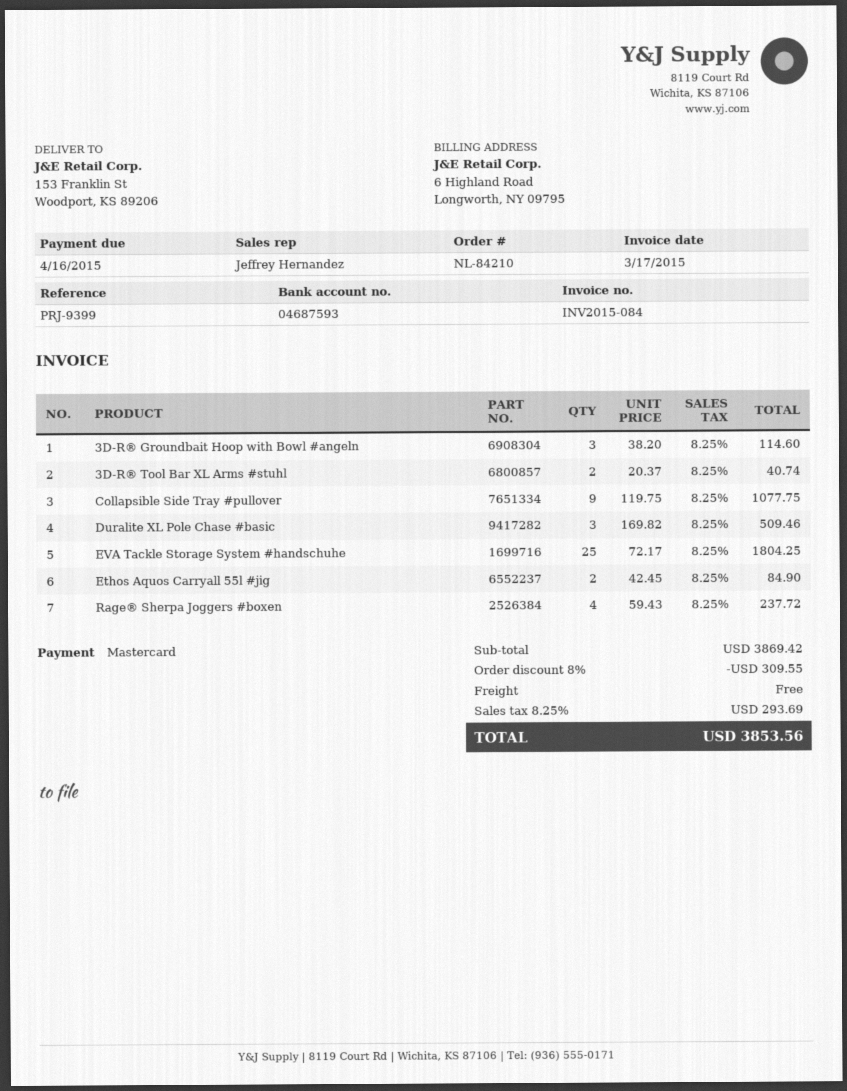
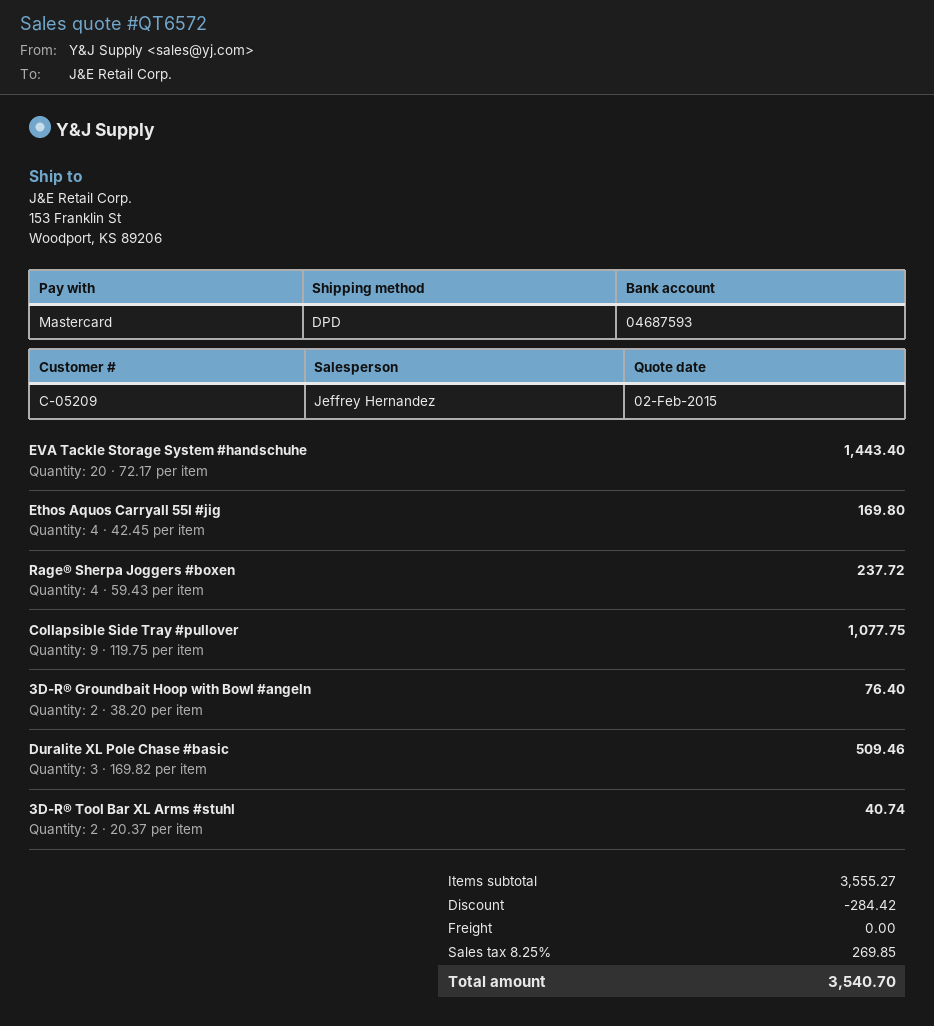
3D-R® Groundbait Hoop with Bowl #angeln: 3 x 38.20 = 114.60 -> 2 x 38.20 = 76.40
EVA Tackle Storage System #handschuhe: 25 x 72.17 = 1804.25 -> 20 x 72.17 = 1443.40
Ethos Aquos Carryall 55l #jig: 2 x 42.45 = 84.90 -> 4 x 42.45 = 169.80
subtotal: 3869.42 -> 3555.27
discount: 309.55 -> 284.42
tax: 8.25% = 293.69 -> 8.25% = 269.85
total: 3853.56 -> 3540.70

